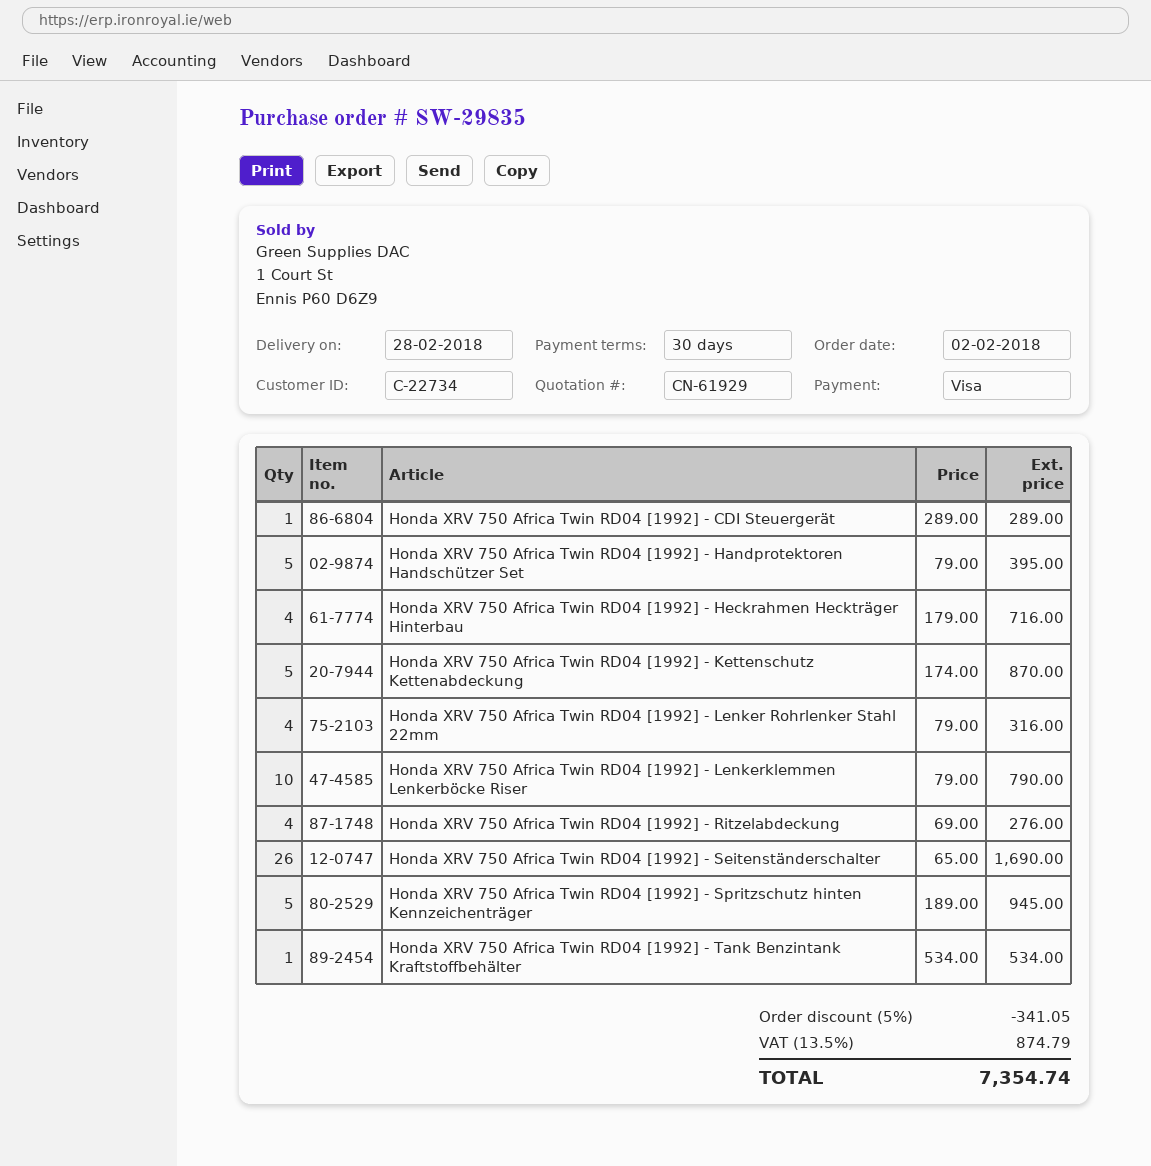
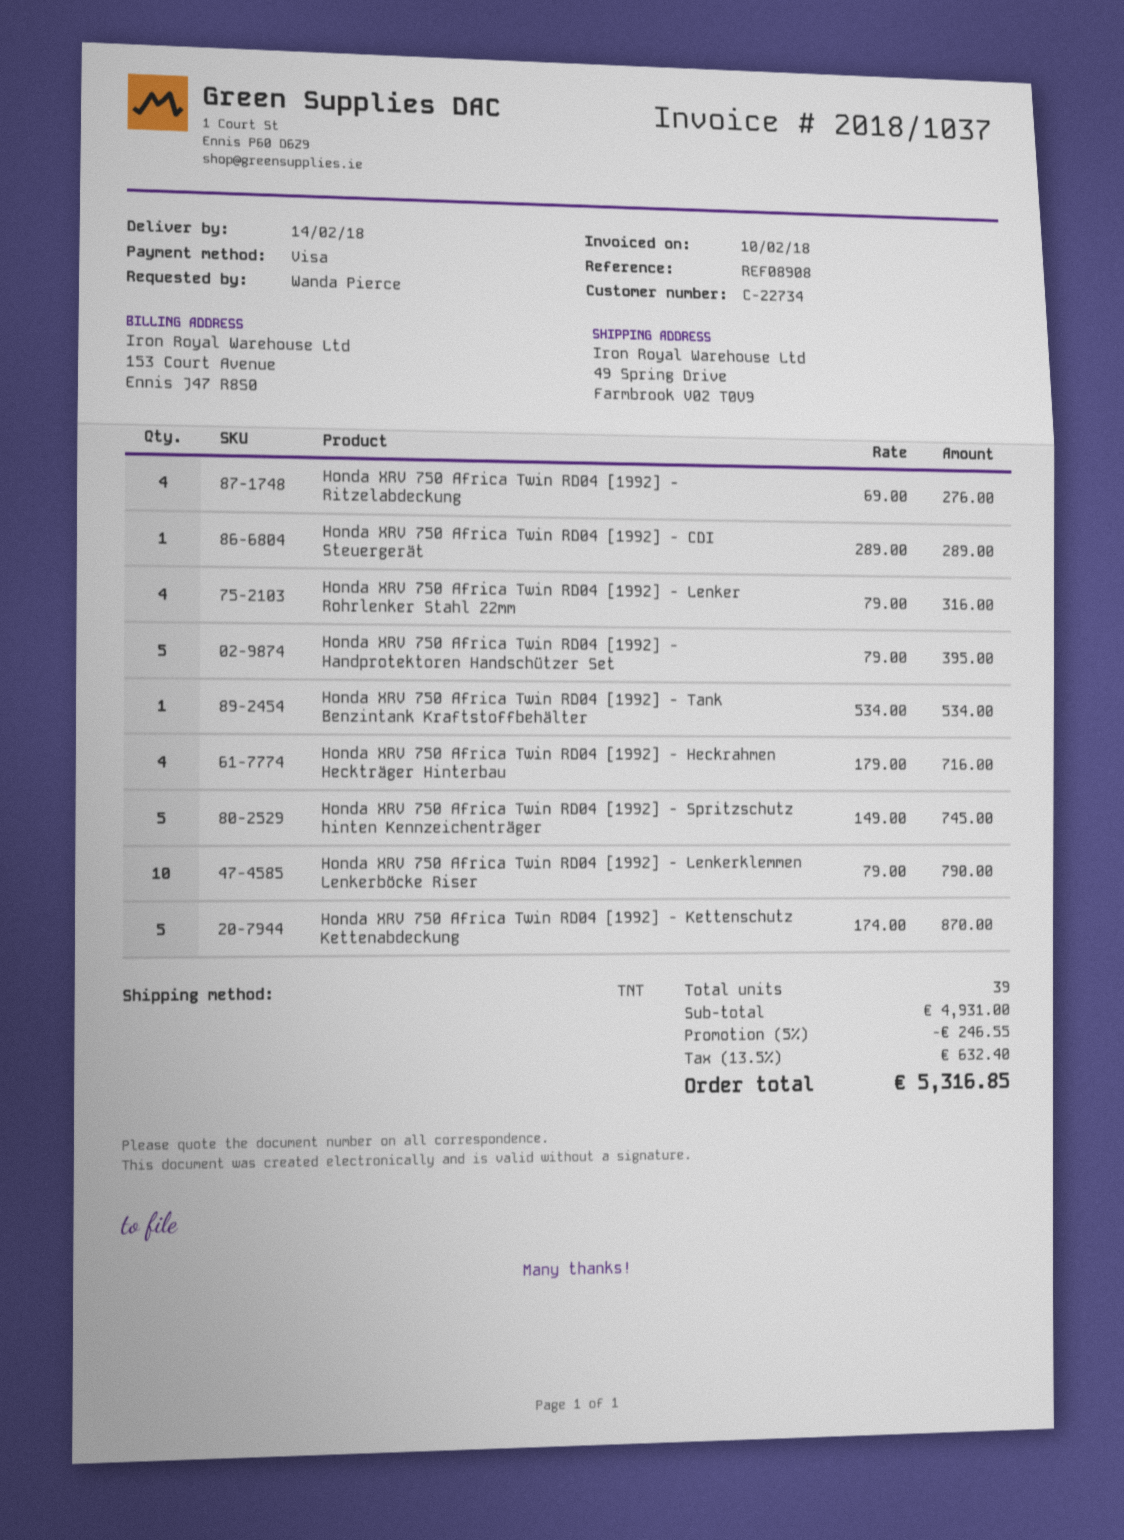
delivery date: 2018-02-28 -> 2018-02-14
Honda XRV 750 Africa Twin RD04 [1992] - Seitenständerschalter: 26 x 65.00 = 1690.00 -> none
Honda XRV 750 Africa Twin RD04 [1992] - Spritzschutz hinten Kennzeichenträger: 5 x 189.00 = 945.00 -> 5 x 149.00 = 745.00
discount: 5% = 341.05 -> 5% = 246.55
tax: 13.5% = 874.79 -> 13.5% = 632.40
total: 7354.74 -> 5316.85

